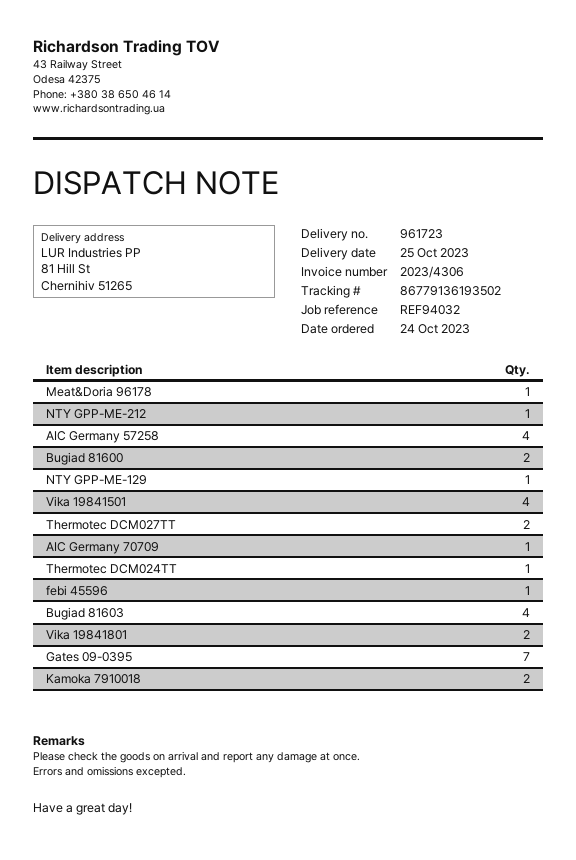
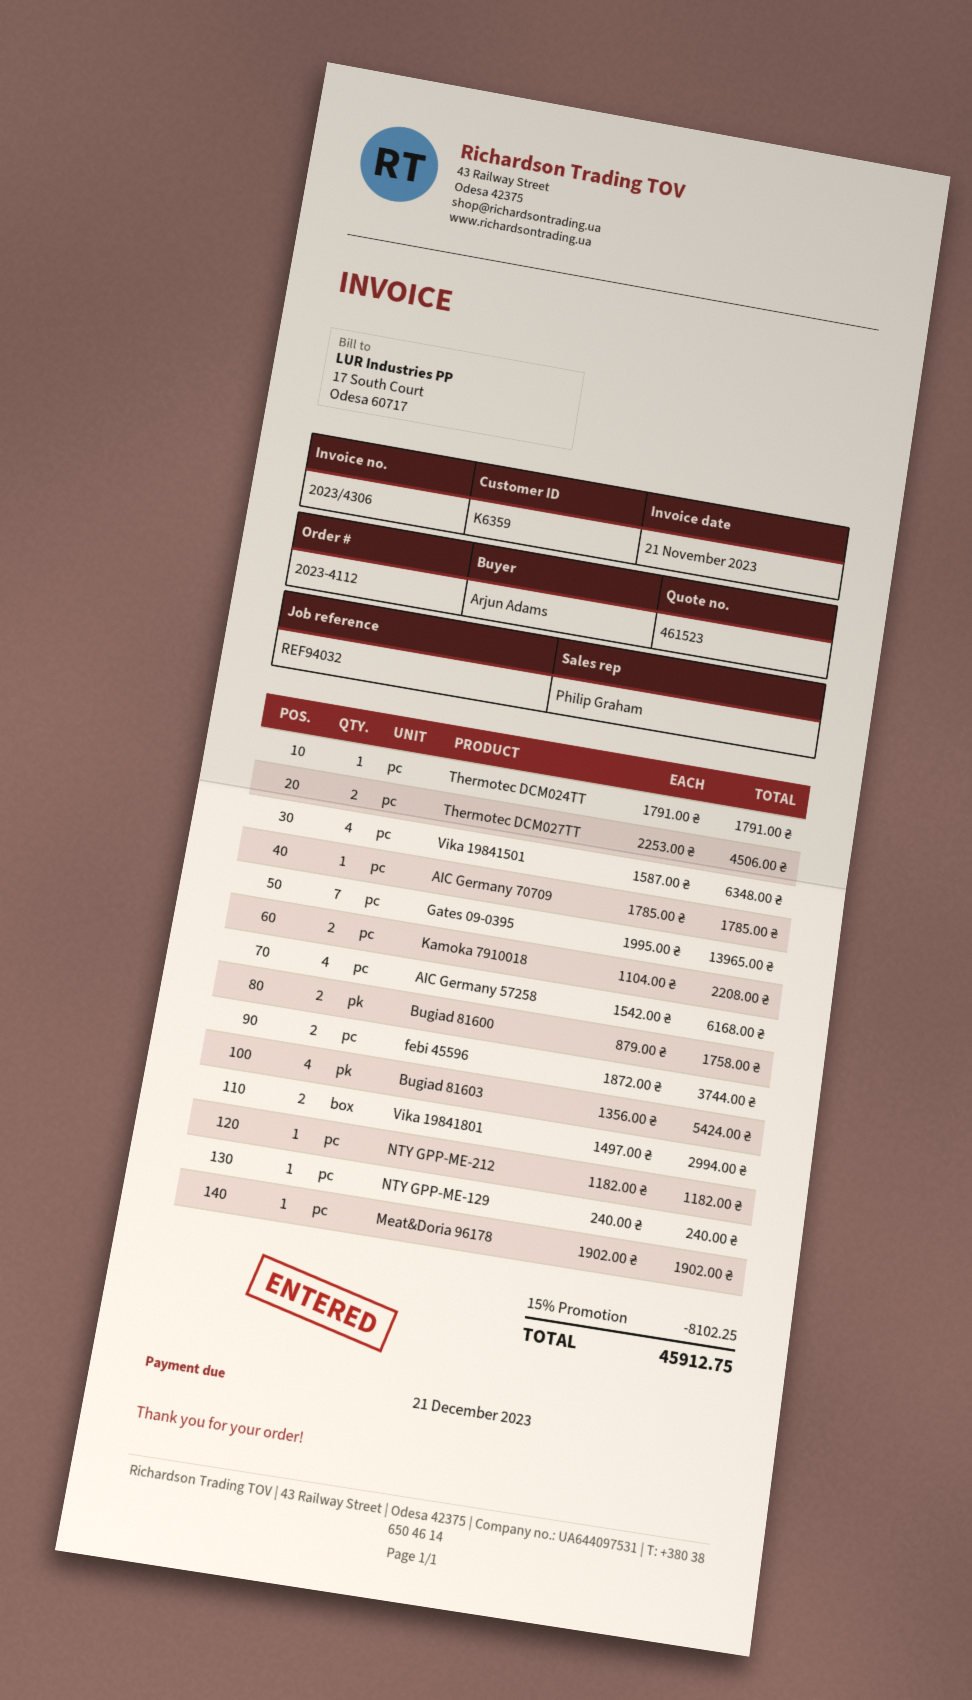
febi 45596: 1 -> 2

